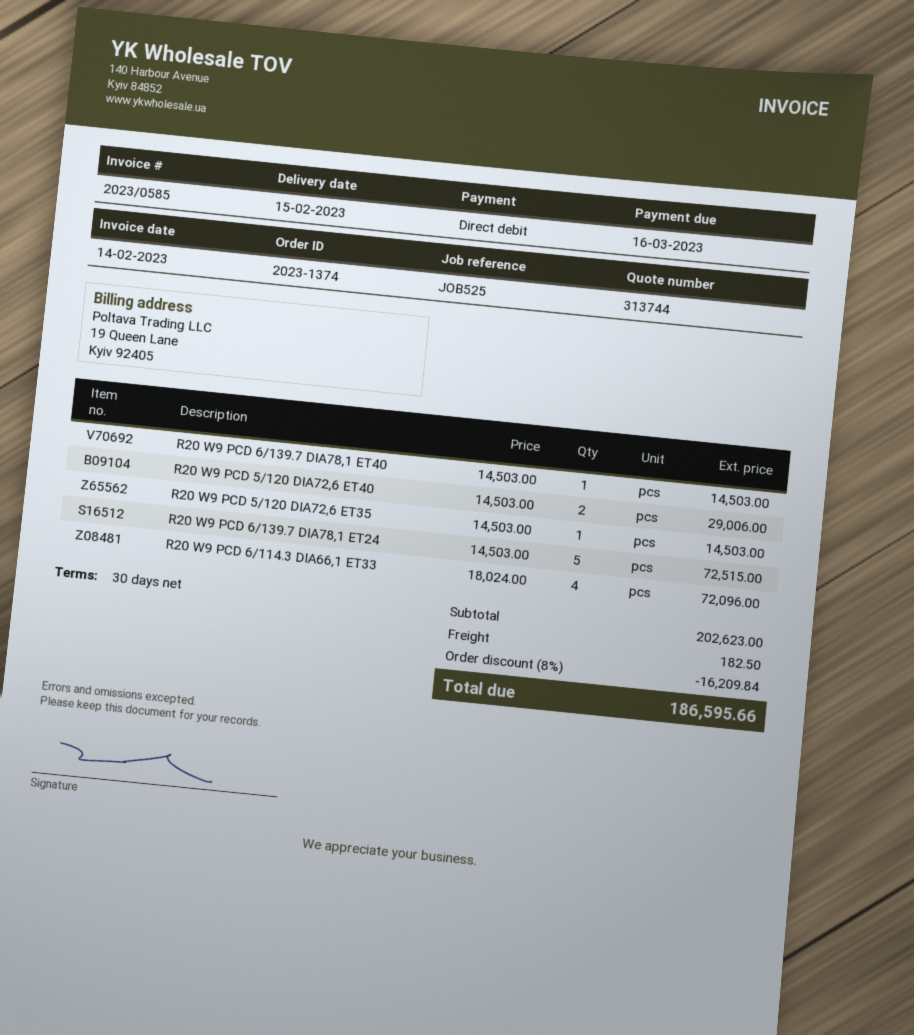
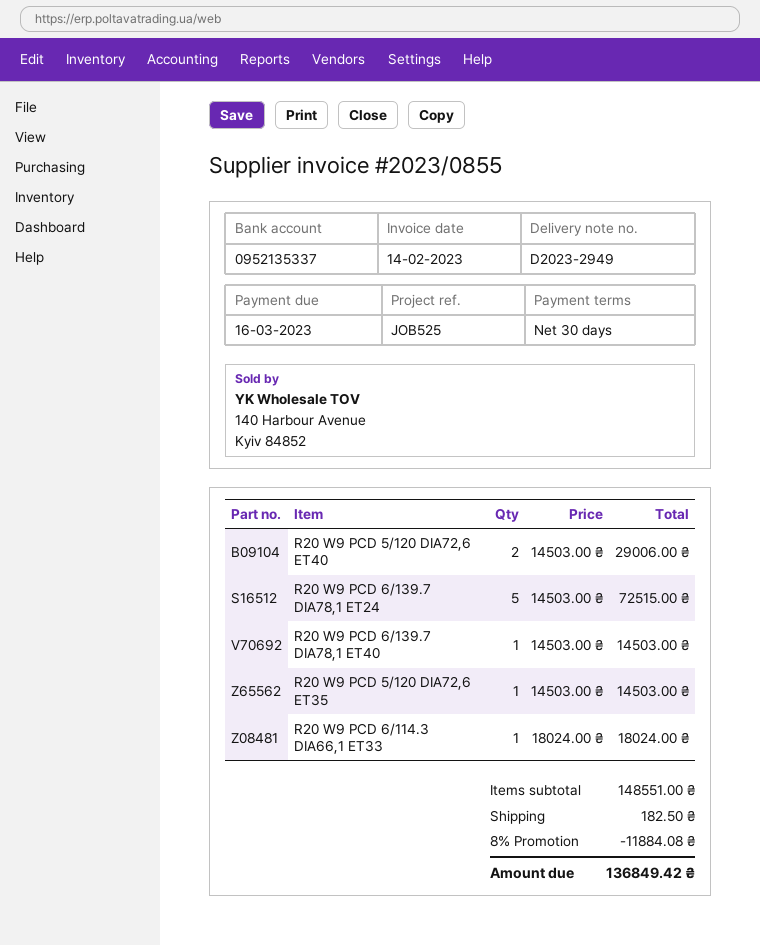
invoice number: 2023/0585 -> 2023/0855
R20 W9 PCD 6/114.3 DIA66,1 ET33: 4 x 18024.00 = 72096.00 -> 1 x 18024.00 = 18024.00
subtotal: 202623.00 -> 148551.00
discount: 8% = 16209.84 -> 8% = 11884.08
total: 186595.66 -> 136849.42

